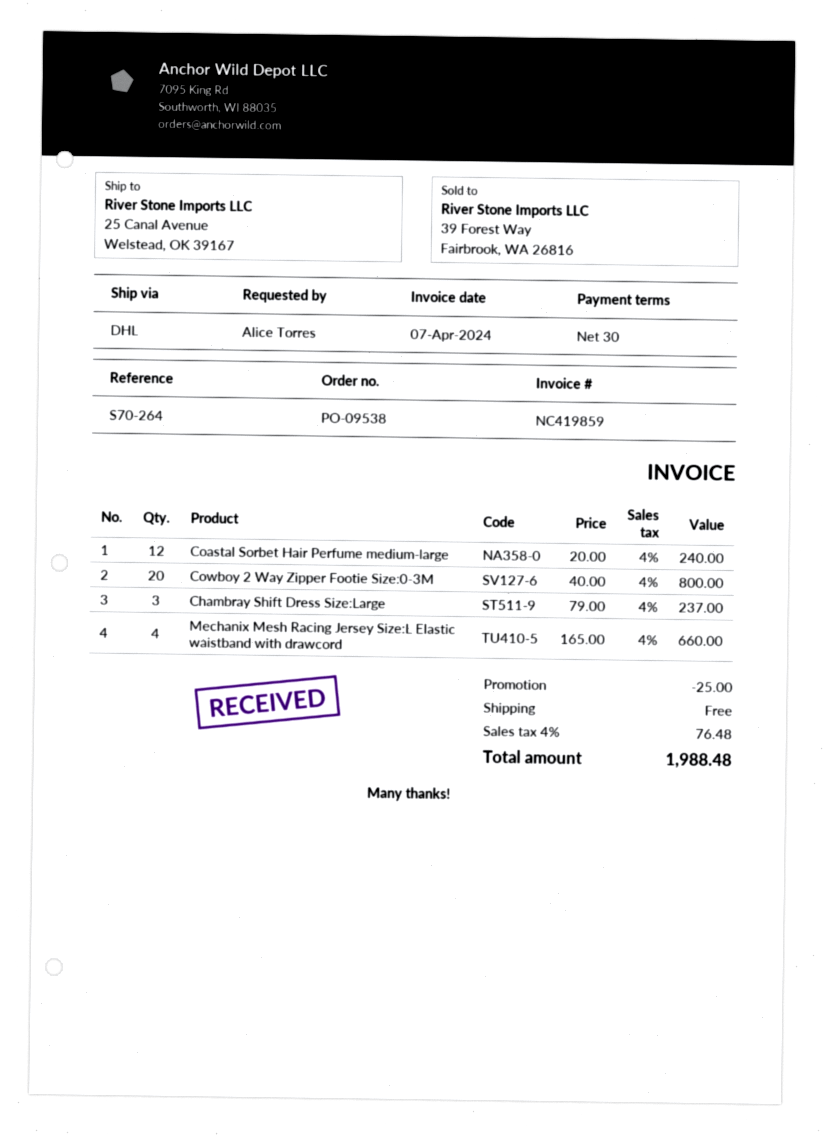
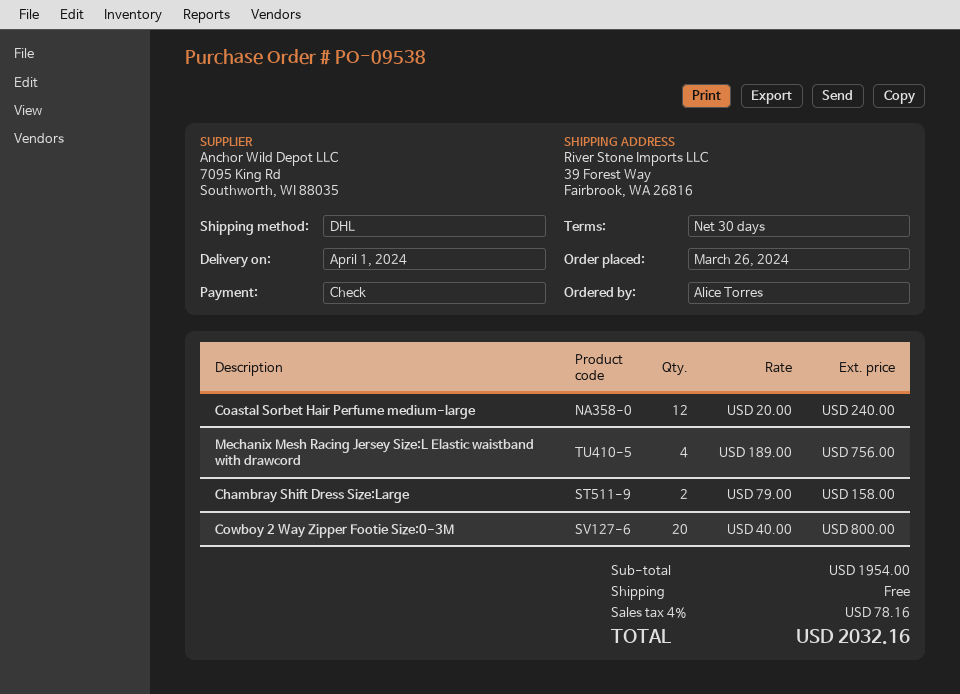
ship to: 25 Canal Avenue, Welstead, OK 39167 -> 39 Forest Way, Fairbrook, WA 26816
Chambray Shift Dress Size:Large: 3 x 79.00 = 237.00 -> 2 x 79.00 = 158.00
Mechanix Mesh Racing Jersey Size:L Elastic waistband with drawcord: 4 x 165.00 = 660.00 -> 4 x 189.00 = 756.00
discount: 25.00 -> none
tax: 4% = 76.48 -> 4% = 78.16
total: 1988.48 -> 2032.16

